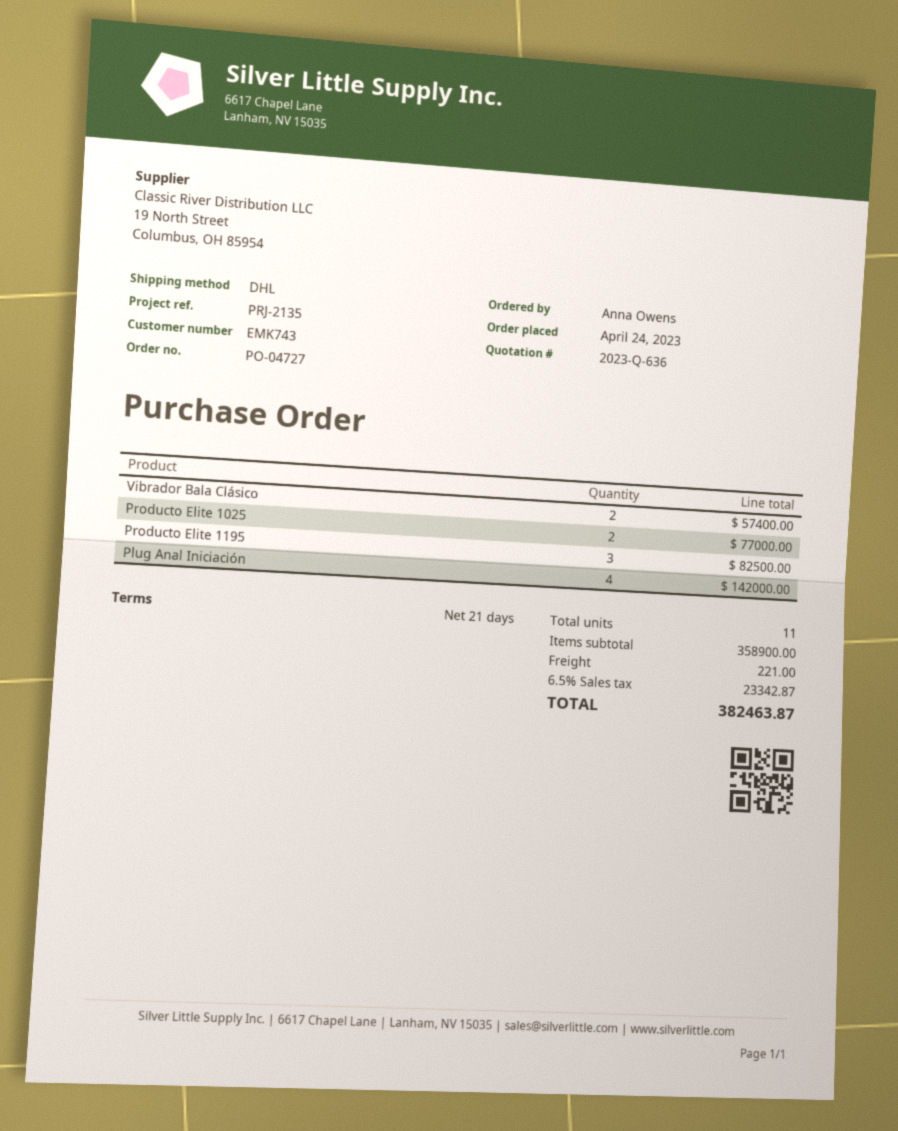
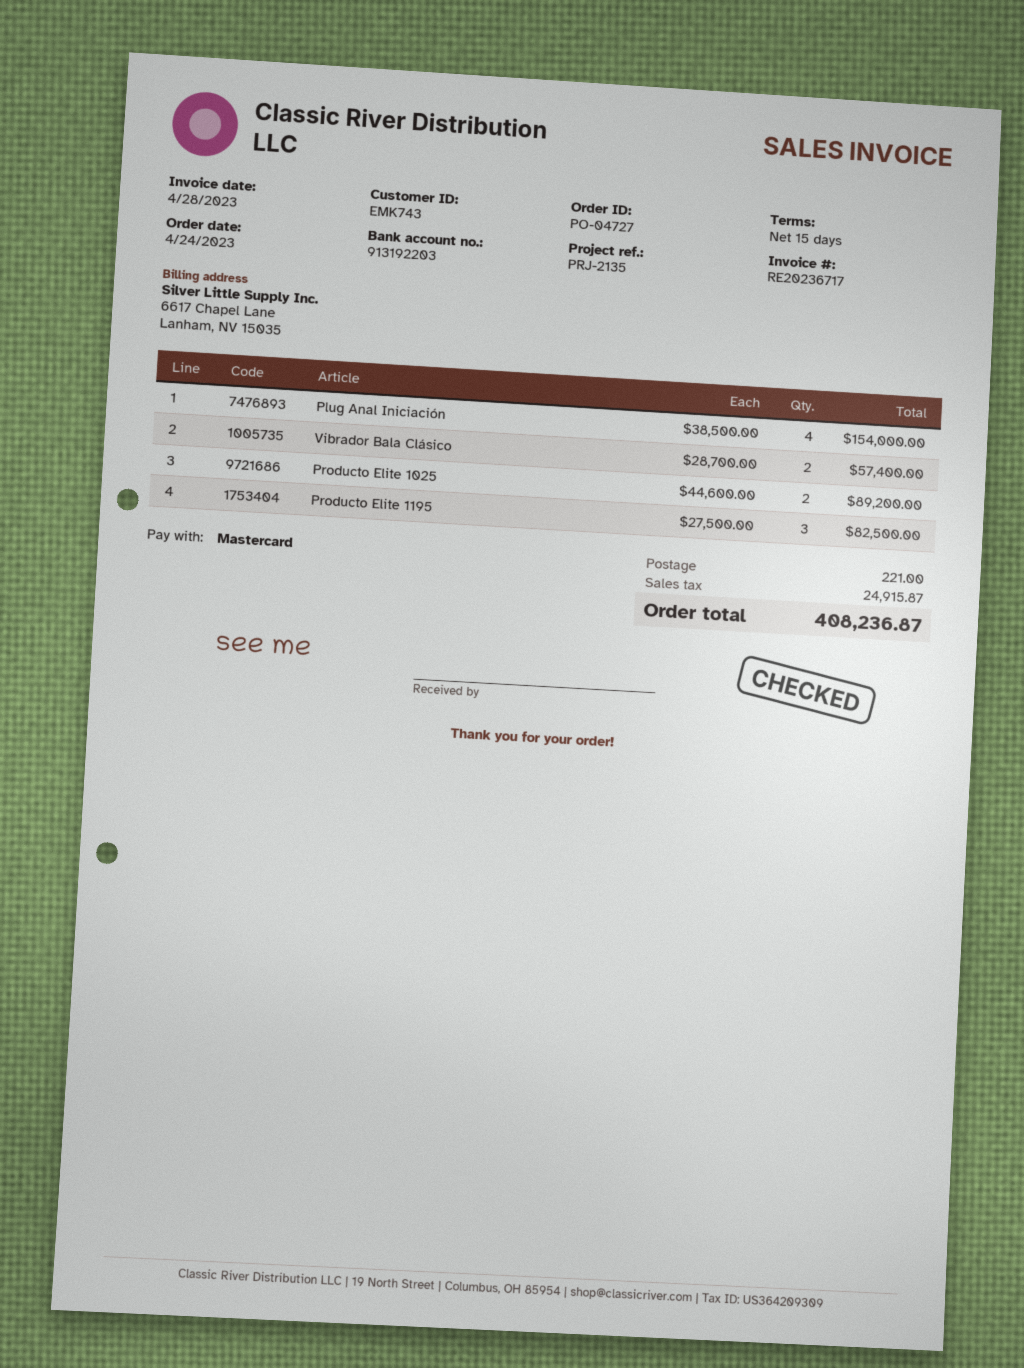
payment terms: 21 days -> 15 days
Producto Elite 1025: 2 for 77000.00 -> 2 for 89200.00
Plug Anal Iniciación: 4 for 142000.00 -> 4 for 154000.00
tax: 23342.87 -> 24915.87
total: 382463.87 -> 408236.87

